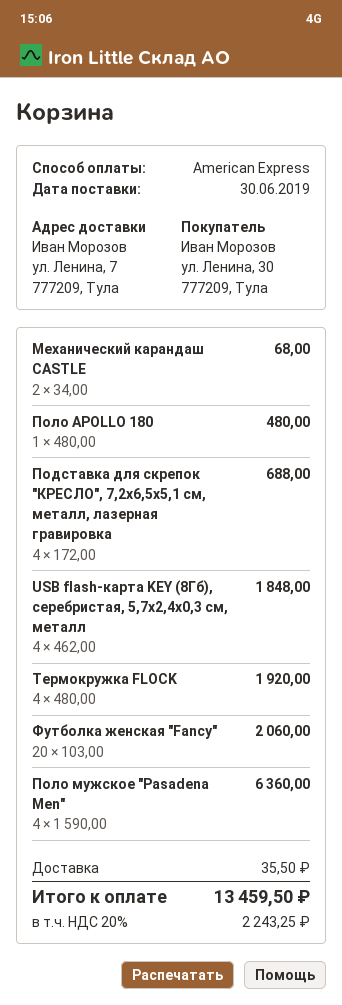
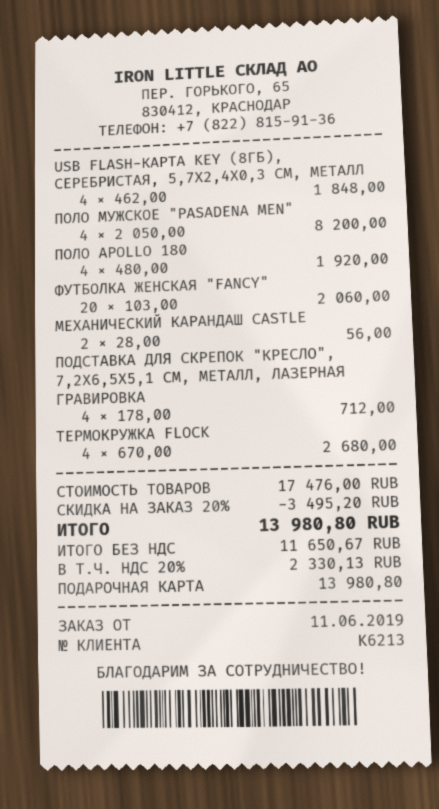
payment method: American Express -> gift card
Механический карандаш CASTLЕ: 2 x 34.00 = 68.00 -> 2 x 28.00 = 56.00
Поло APOLLO 180: 1 x 480.00 = 480.00 -> 4 x 480.00 = 1920.00
Подставка для скрепок "КРЕСЛО", 7,2х6,5х5,1 см, металл, лазерная гравировка: 4 x 172.00 = 688.00 -> 4 x 178.00 = 712.00
Термокружка FLOCK: 4 x 480.00 = 1920.00 -> 4 x 670.00 = 2680.00
Поло мужское "Pasadena Men": 4 x 1590.00 = 6360.00 -> 4 x 2050.00 = 8200.00
discount: none -> 20% = 3495.20
shipping: 35.50 -> none
tax: 20% = 2243.25 -> 20% = 2330.13
total: 13459.50 -> 13980.80

